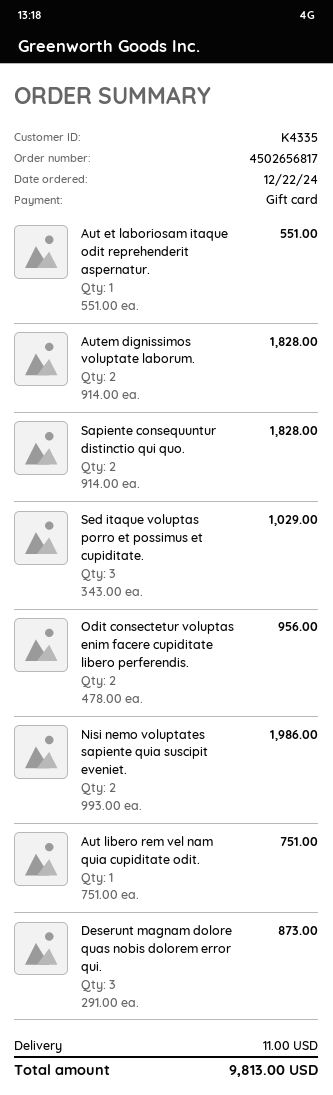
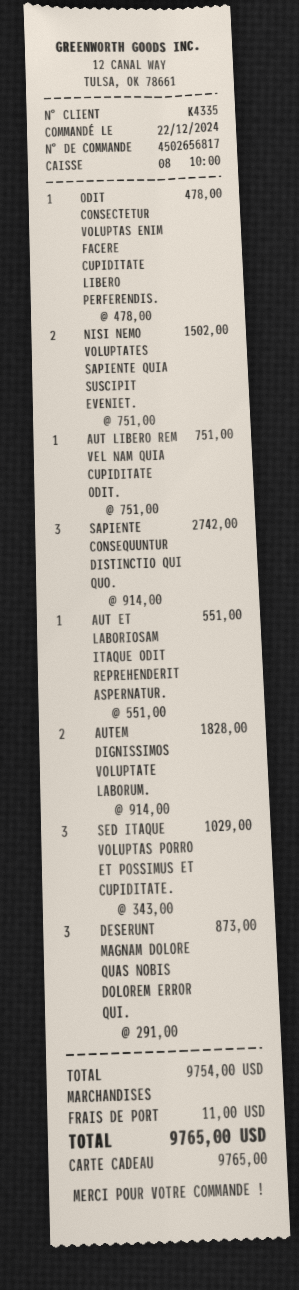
Sapiente consequuntur distinctio qui quo.: 2 x 914.00 = 1828.00 -> 3 x 914.00 = 2742.00
Odit consectetur voluptas enim facere cupiditate libero perferendis.: 2 x 478.00 = 956.00 -> 1 x 478.00 = 478.00
Nisi nemo voluptates sapiente quia suscipit eveniet.: 2 x 993.00 = 1986.00 -> 2 x 751.00 = 1502.00
total: 9813.00 -> 9765.00

